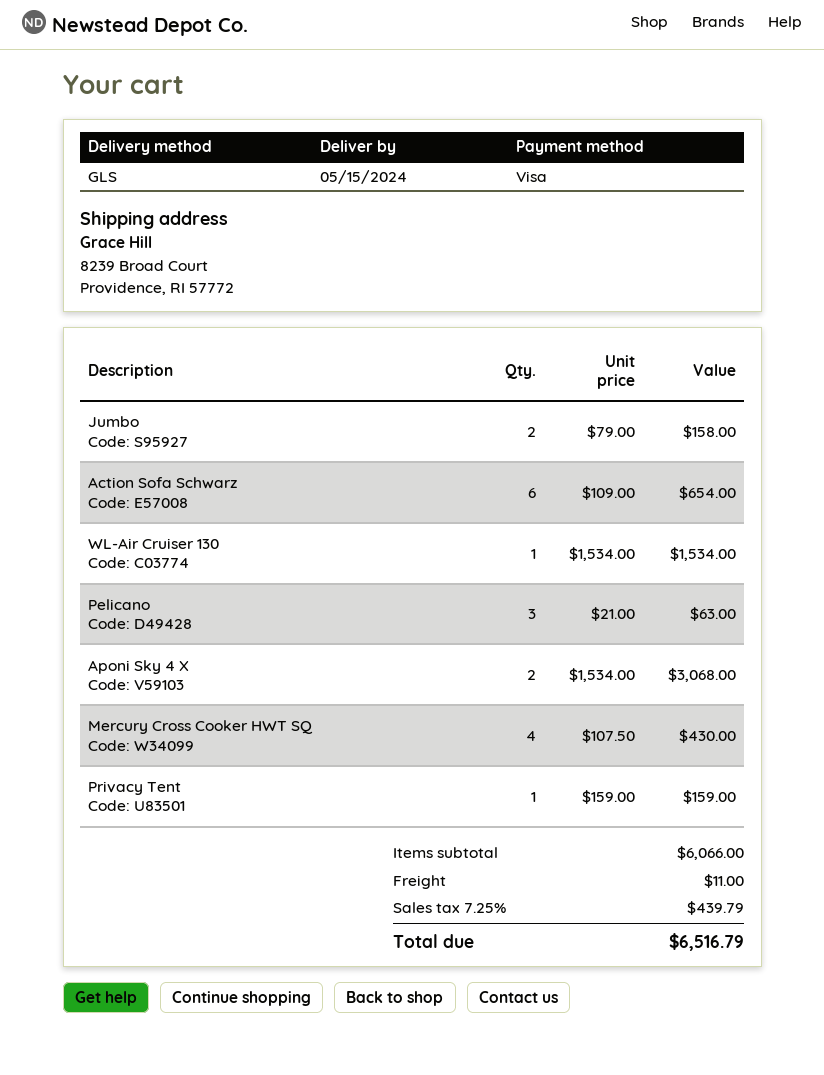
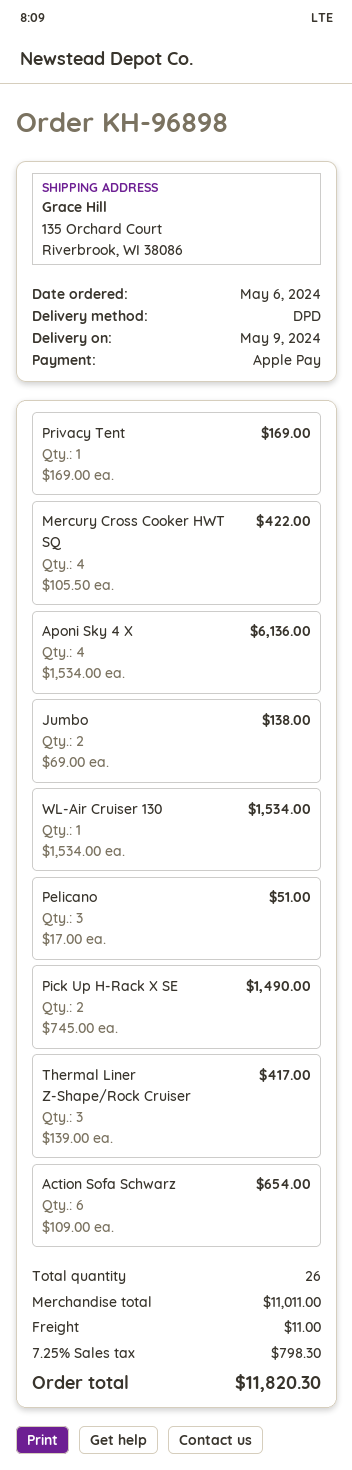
delivery date: 2024-05-15 -> 2024-05-09
payment method: Visa -> Apple Pay
shipping method: GLS -> DPD
ship to: 8239 Broad Court, Providence, RI 57772 -> 135 Orchard Court, Riverbrook, WI 38086
Jumbo: 2 x 79.00 = 158.00 -> 2 x 69.00 = 138.00
Pelicano: 3 x 21.00 = 63.00 -> 3 x 17.00 = 51.00
Aponi Sky 4 X: 2 x 1534.00 = 3068.00 -> 4 x 1534.00 = 6136.00
Mercury Cross Cooker HWT SQ: 4 x 107.50 = 430.00 -> 4 x 105.50 = 422.00
Privacy Tent: 1 x 159.00 = 159.00 -> 1 x 169.00 = 169.00
Pick Up H-Rack X SE: none -> 2 x 745.00 = 1490.00
Thermal Liner Z-Shape/Rock Cruiser: none -> 3 x 139.00 = 417.00
subtotal: 6066.00 -> 11011.00
tax: 7.25% = 439.79 -> 7.25% = 798.30
total: 6516.79 -> 11820.30

